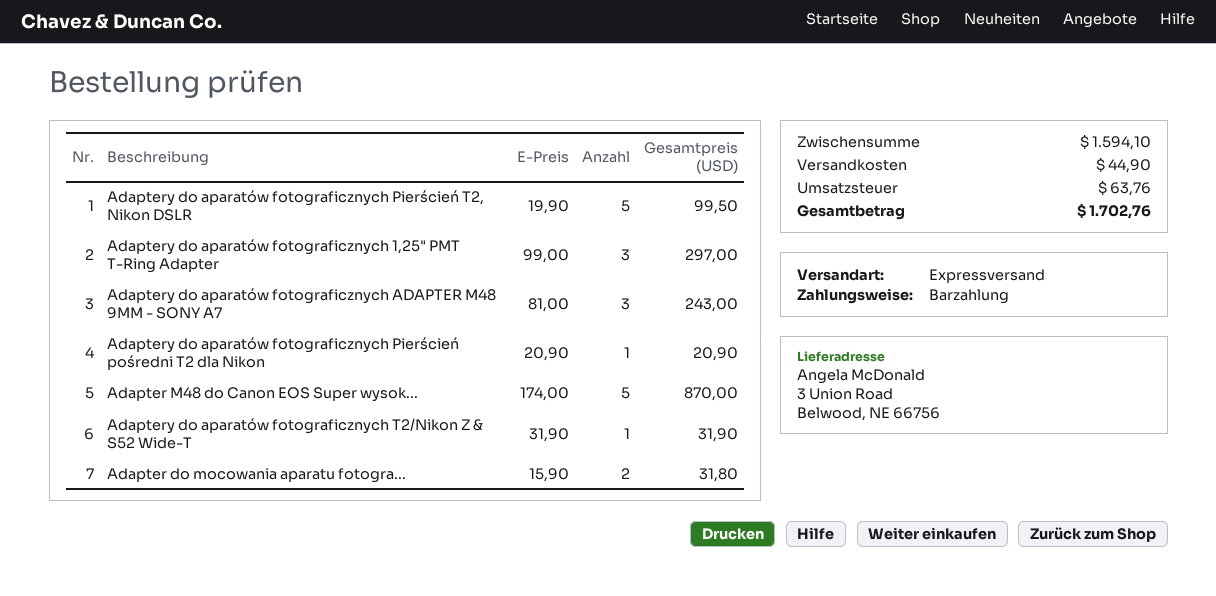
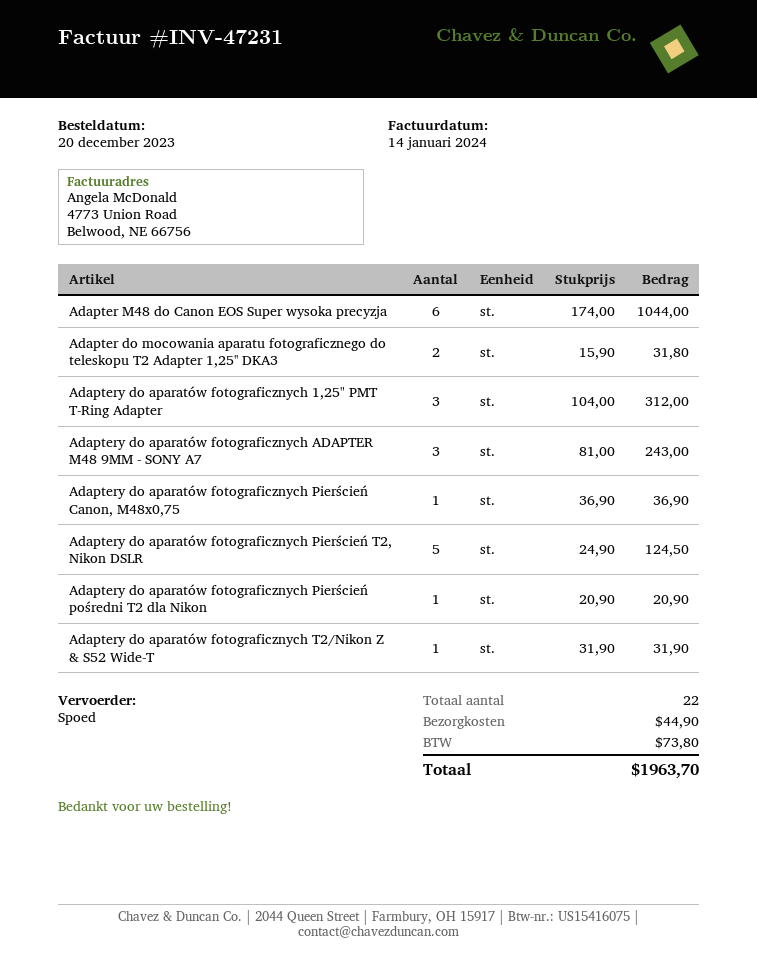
Adaptery do aparatów fotograficznych Pierścień T2, Nikon DSLR: 5 x 19.90 = 99.50 -> 5 x 24.90 = 124.50
Adaptery do aparatów fotograficznych 1,25" PMT T-Ring Adapter: 3 x 99.00 = 297.00 -> 3 x 104.00 = 312.00
Adapter M48 do Canon EOS Super wysok...: 5 x 174.00 = 870.00 -> 6 x 174.00 = 1044.00
Adaptery do aparatów fotograficznych Pierścień Canon, M48x0,75: none -> 1 x 36.90 = 36.90
tax: 63.76 -> 73.80
total: 1702.76 -> 1963.70

